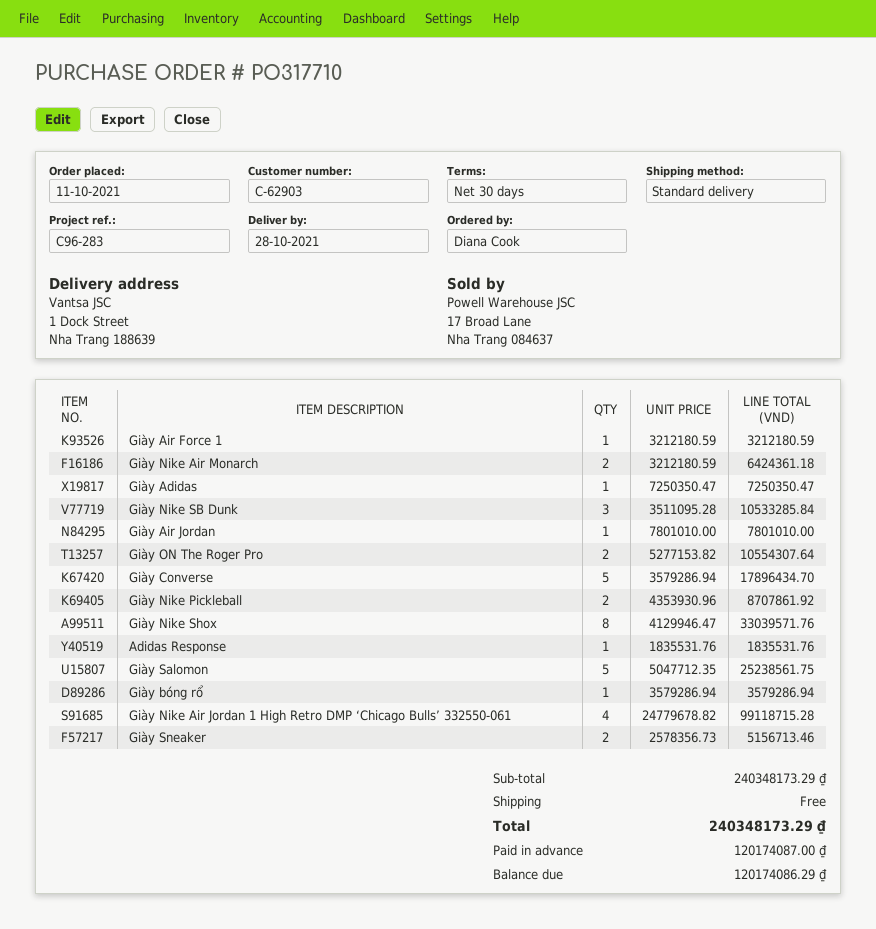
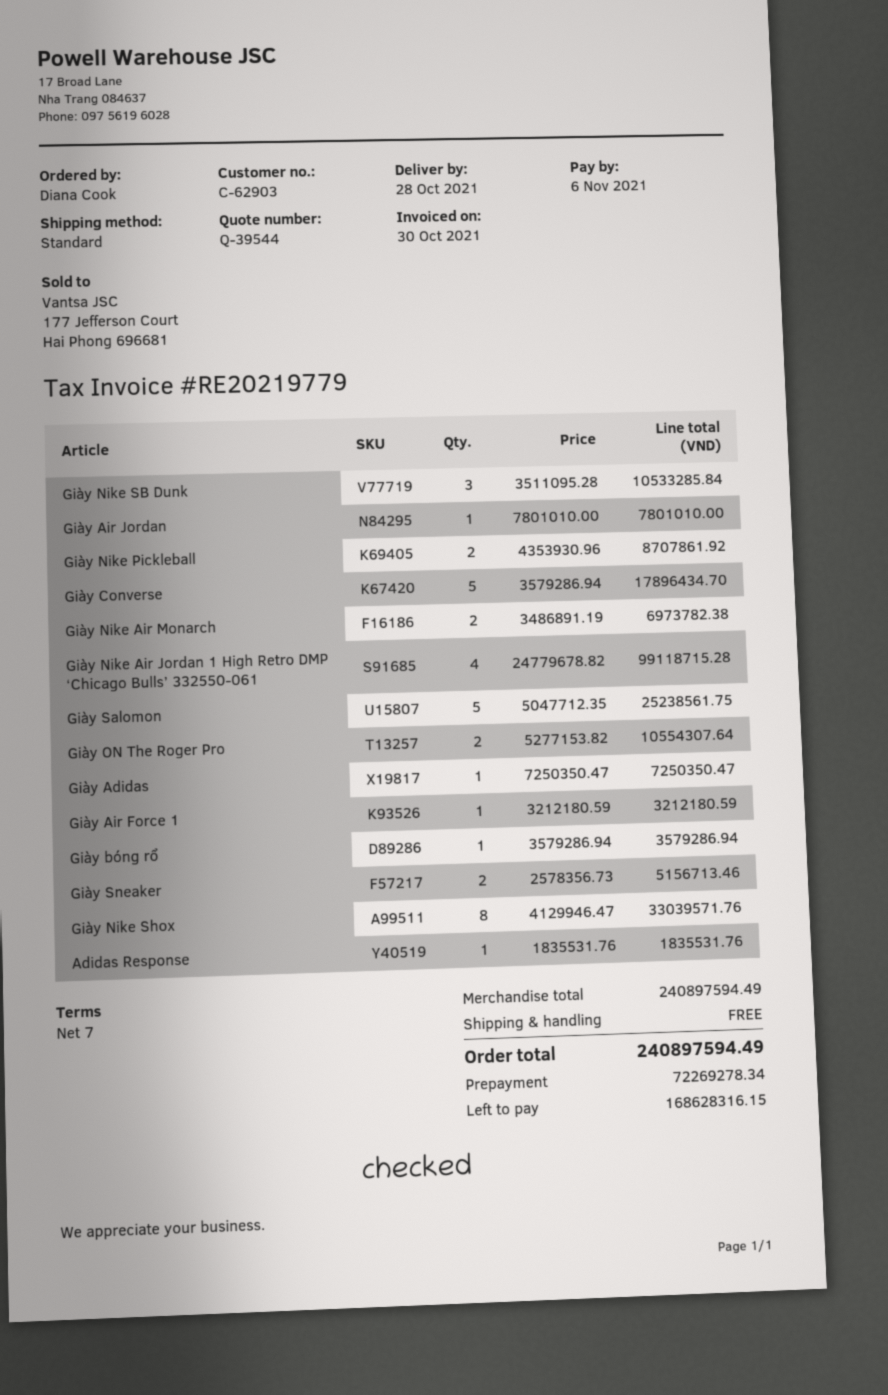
payment terms: 30 days -> 7 days
Giày Nike Air Monarch: 2 x 3212180.59 = 6424361.18 -> 2 x 3486891.19 = 6973782.38
subtotal: 240348173.29 -> 240897594.49
total: 240348173.29 -> 240897594.49
deposit: 120174087.00 -> 72269278.34
balance: 120174086.29 -> 168628316.15

